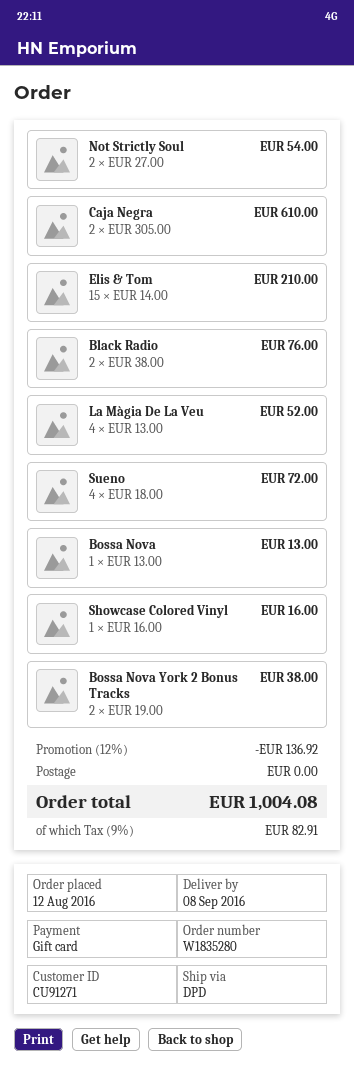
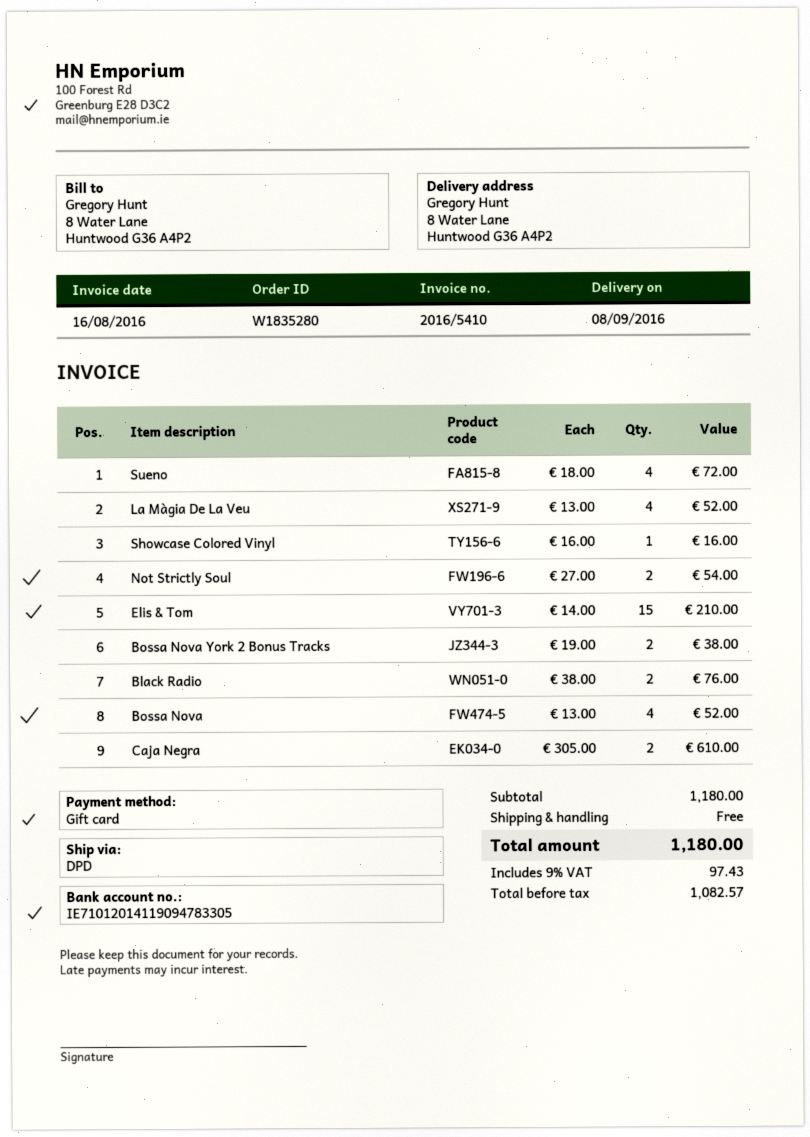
Bossa Nova: 1 x 13.00 = 13.00 -> 4 x 13.00 = 52.00
discount: 12% = 136.92 -> none
tax: 9% = 82.91 -> 9% = 97.43
total: 1004.08 -> 1180.00

